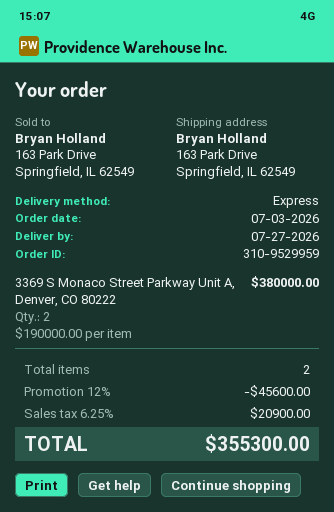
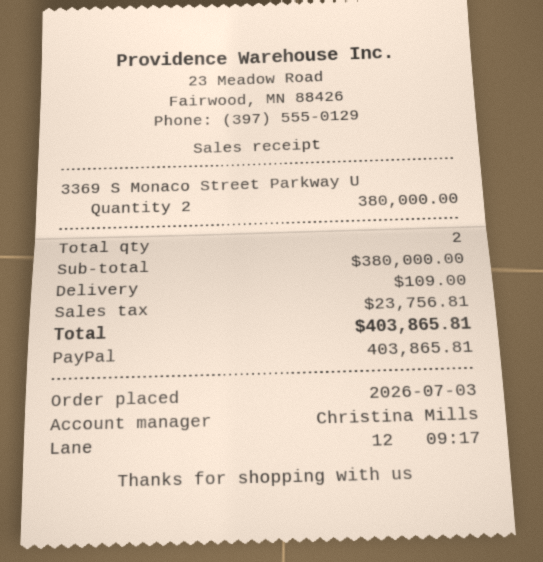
discount: 12% = 45600.00 -> none
shipping: none -> 109.00
tax: 20900.00 -> 23756.81
total: 355300.00 -> 403865.81

